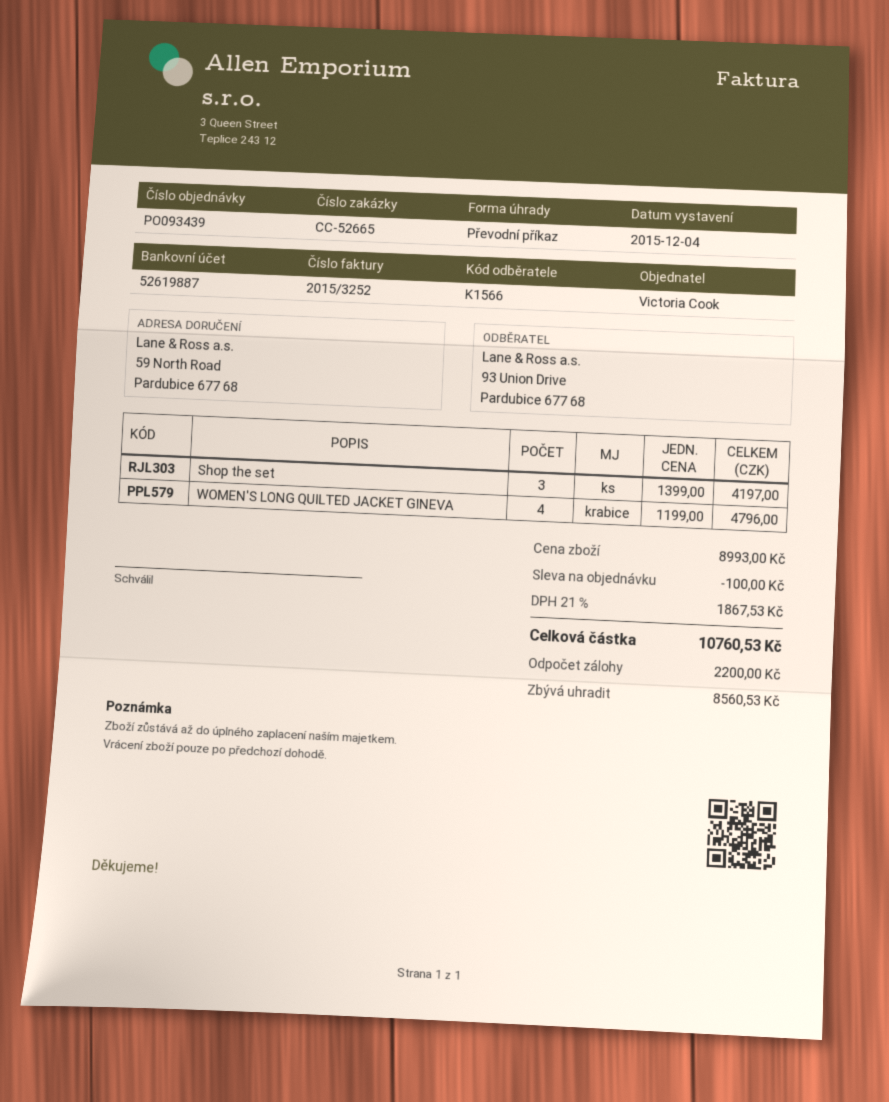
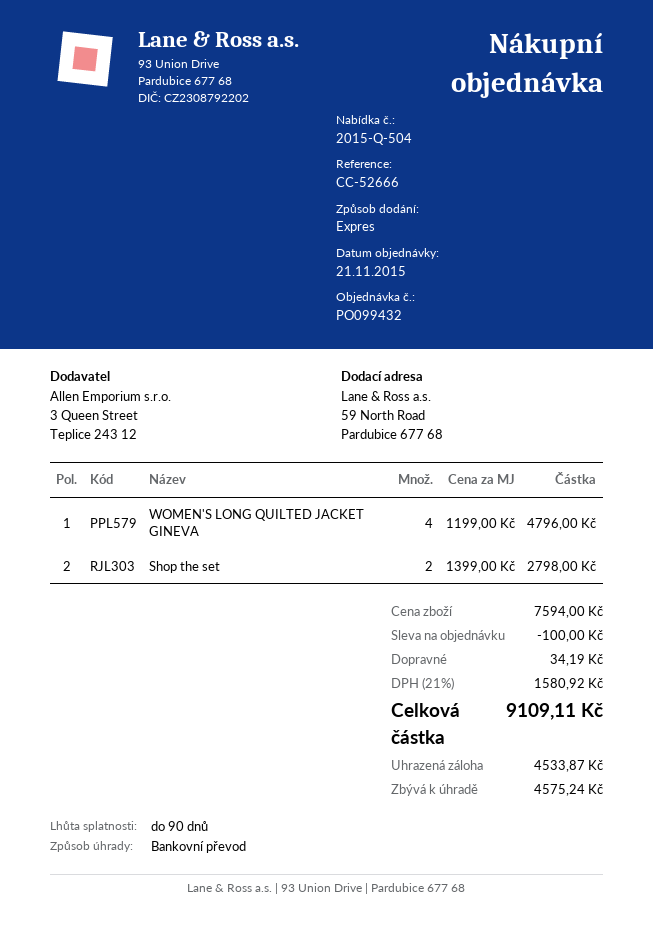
order number: PO093439 -> PO099432
reference: CC-52665 -> CC-52666
Shop the set: 3 x 1399.00 = 4197.00 -> 2 x 1399.00 = 2798.00
subtotal: 8993.00 -> 7594.00
shipping: none -> 34.19
tax: 21% = 1867.53 -> 21% = 1580.92
total: 10760.53 -> 9109.11
deposit: 2200.00 -> 4533.87
balance: 8560.53 -> 4575.24

